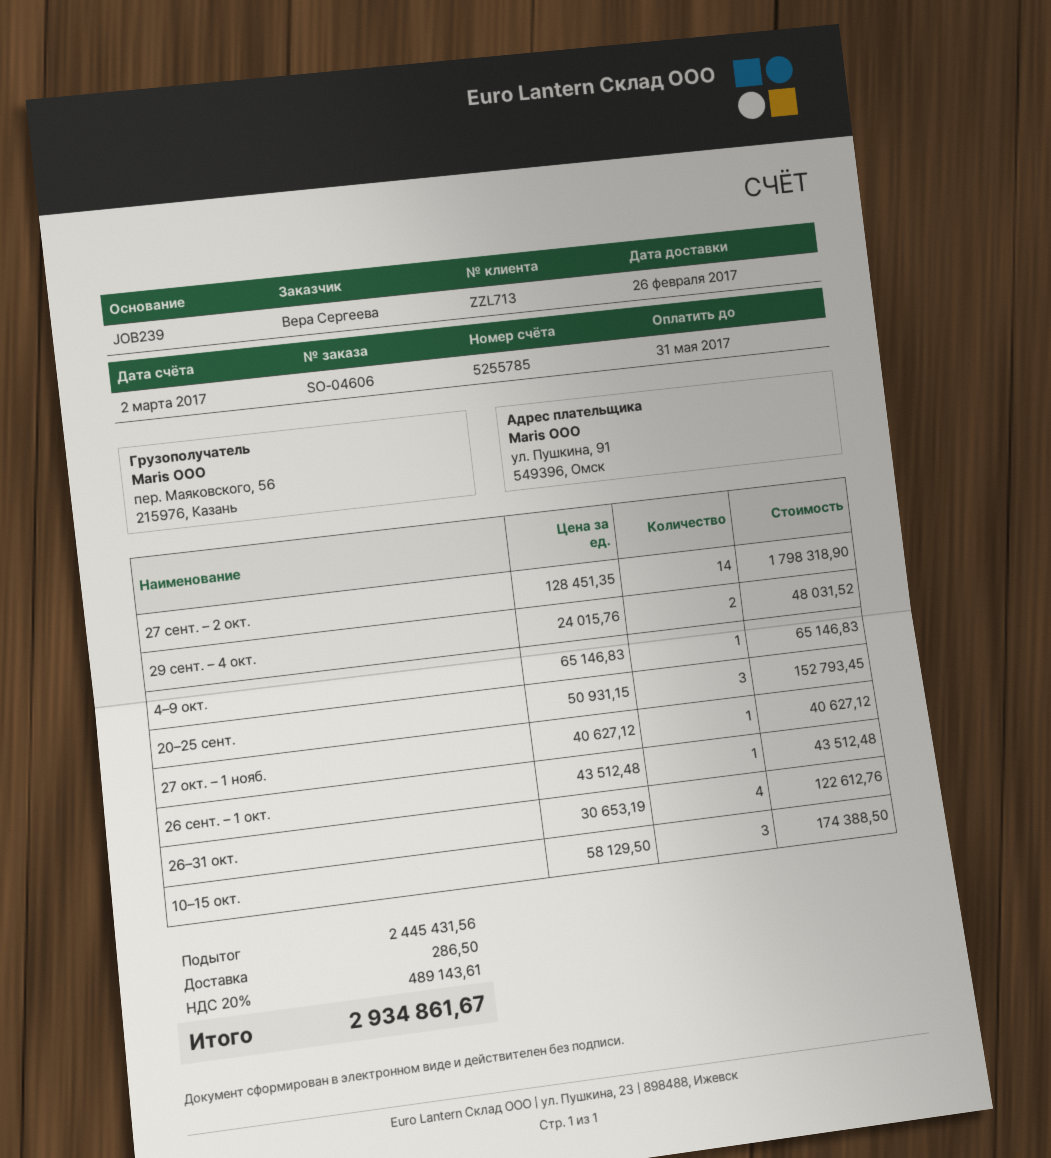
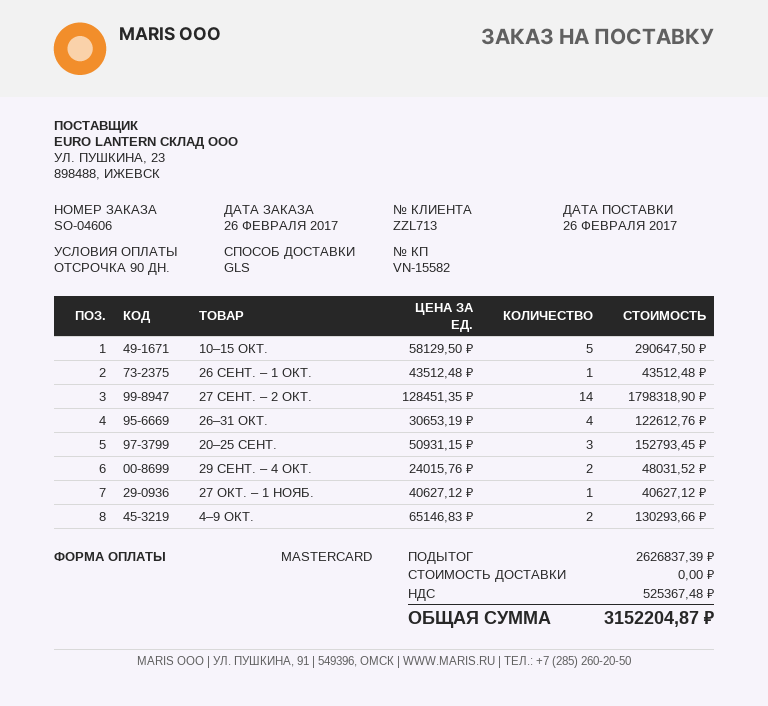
4–9 окт.: 1 x 65146.83 = 65146.83 -> 2 x 65146.83 = 130293.66
10–15 окт.: 3 x 58129.50 = 174388.50 -> 5 x 58129.50 = 290647.50
subtotal: 2445431.56 -> 2626837.39
shipping: 286.50 -> 0.00
tax: 489143.61 -> 525367.48
total: 2934861.67 -> 3152204.87

